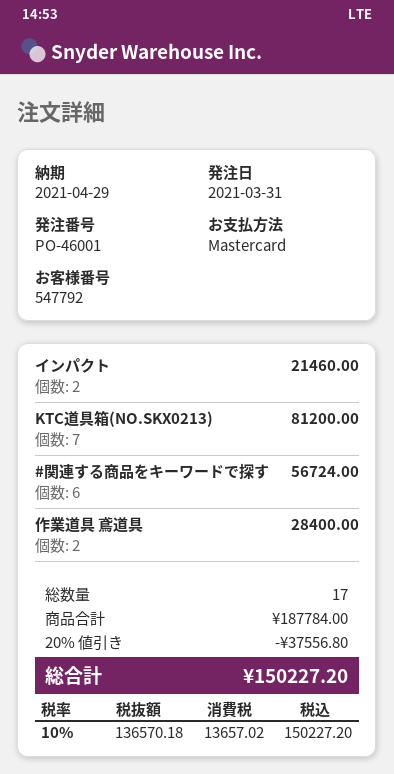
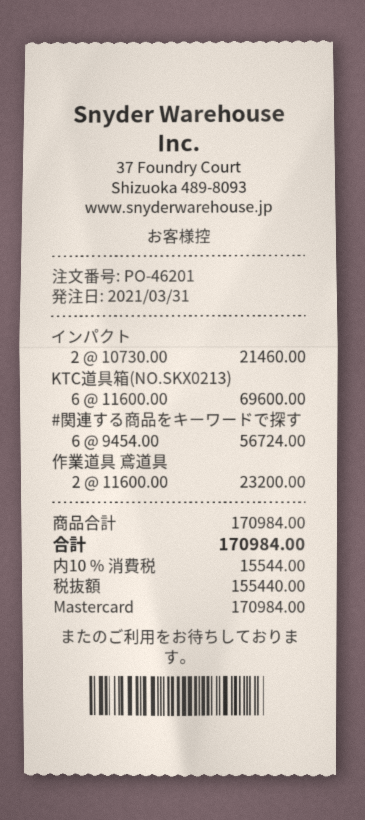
order number: PO-46001 -> PO-46201
KTC道具箱(NO.SKX0213): 7 for 81200.00 -> 6 for 69600.00
作業道具 鳶道具: 2 for 28400.00 -> 2 for 23200.00
subtotal: 187784.00 -> 170984.00
discount: 20% = 37556.80 -> none
net: 136570.18 -> 155440.00
tax: 10% = 13657.02 -> 10% = 15544.00
total: 150227.20 -> 170984.00

